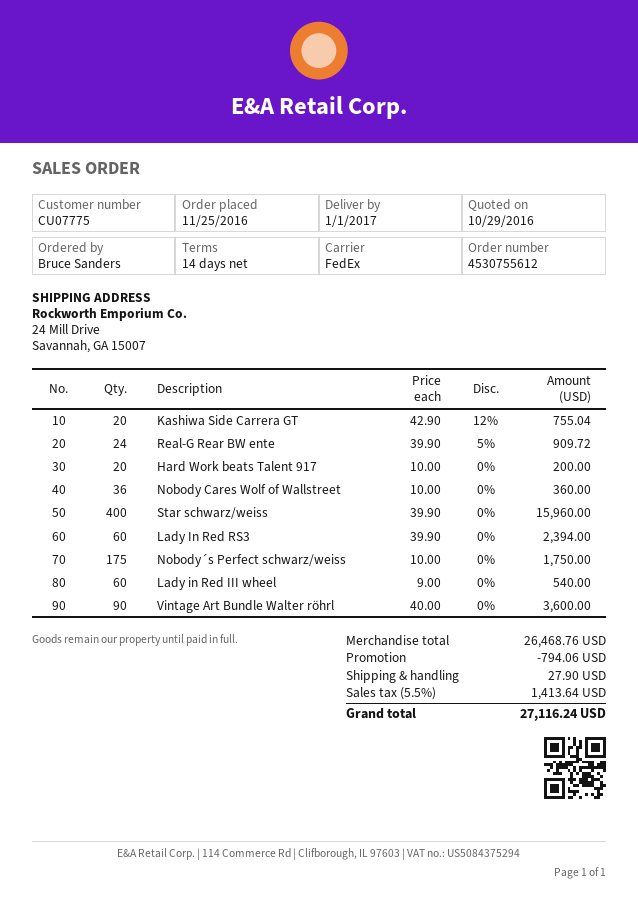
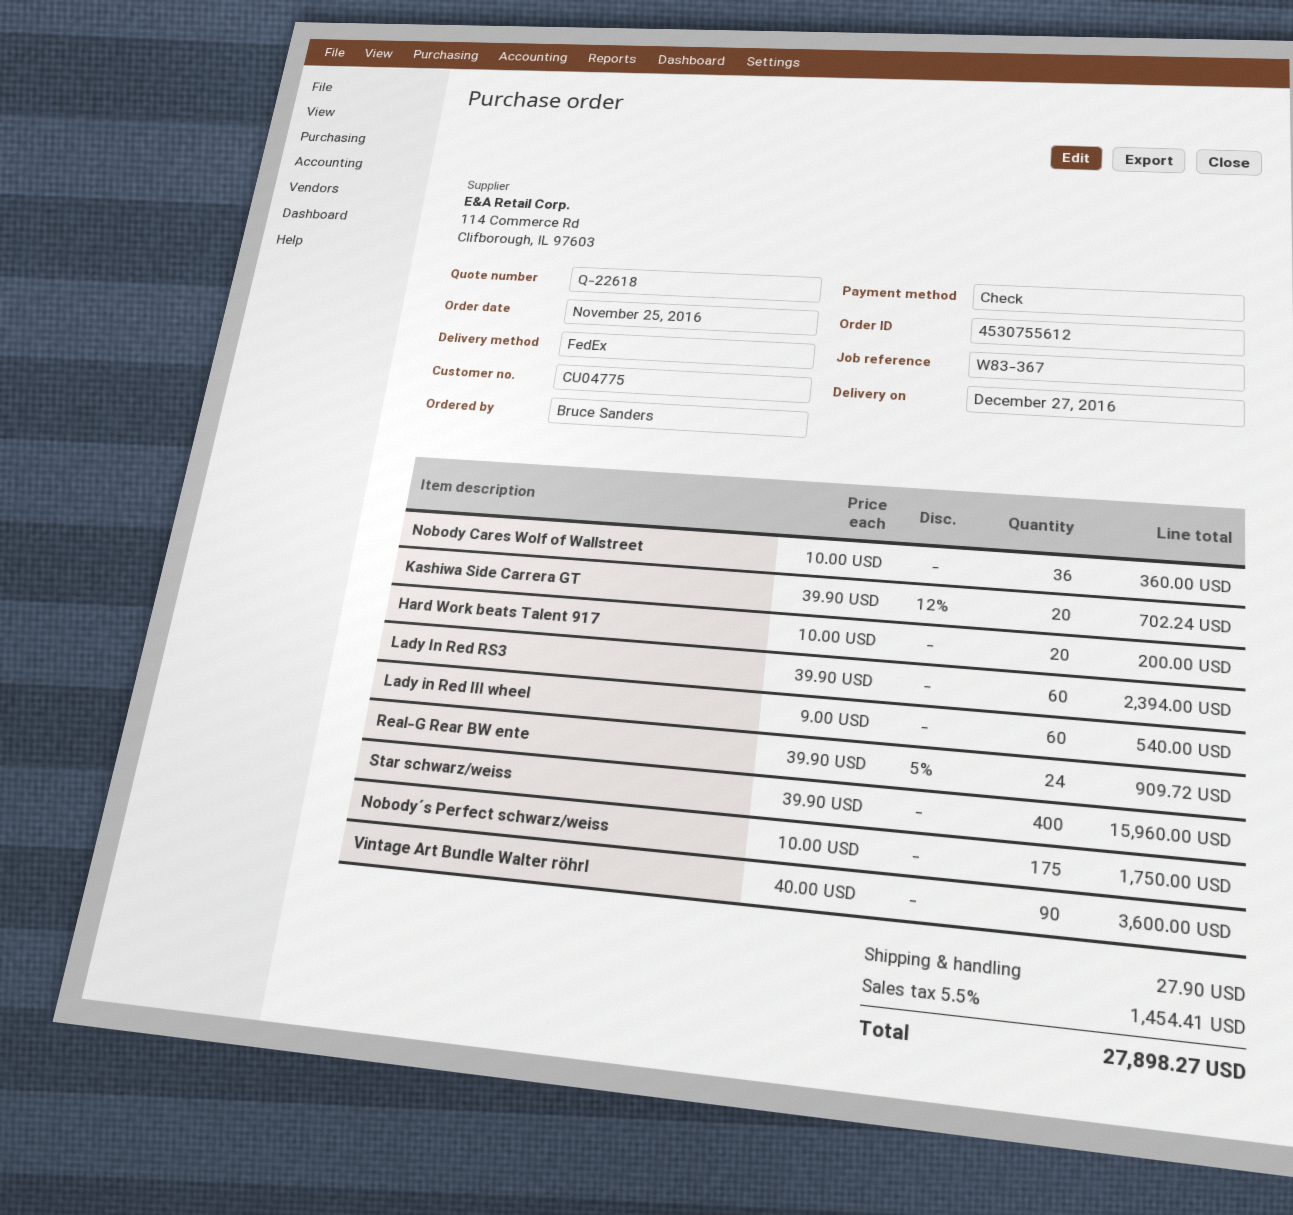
delivery date: 2017-01-01 -> 2016-12-27
customer number: CU07775 -> CU04775
Kashiwa Side Carrera GT: 20 x 42.90 - 12% = 755.04 -> 20 x 39.90 - 12% = 702.24
discount: 794.06 -> none
tax: 5.5% = 1413.64 -> 5.5% = 1454.41
total: 27116.24 -> 27898.27

